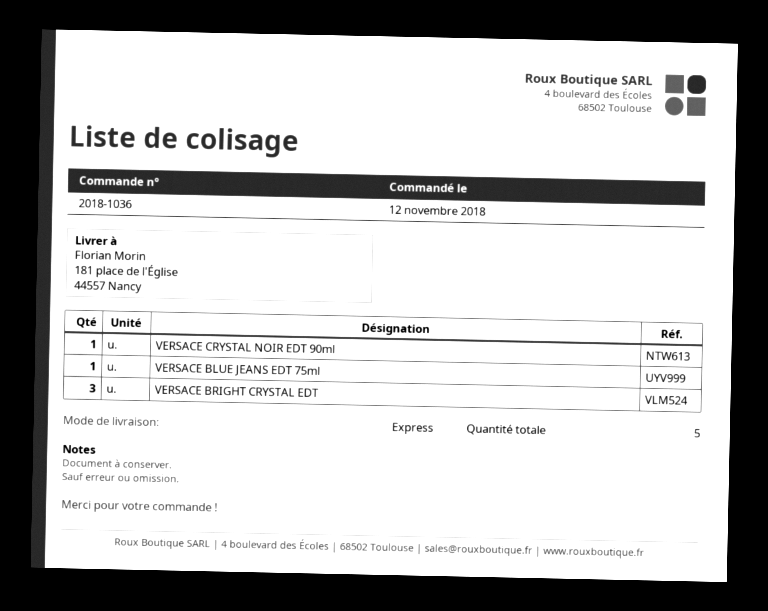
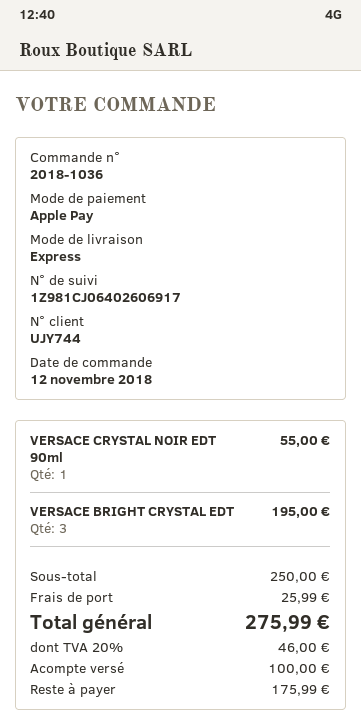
VERSACE BLUE JEANS EDT 75ml: 1 -> none

